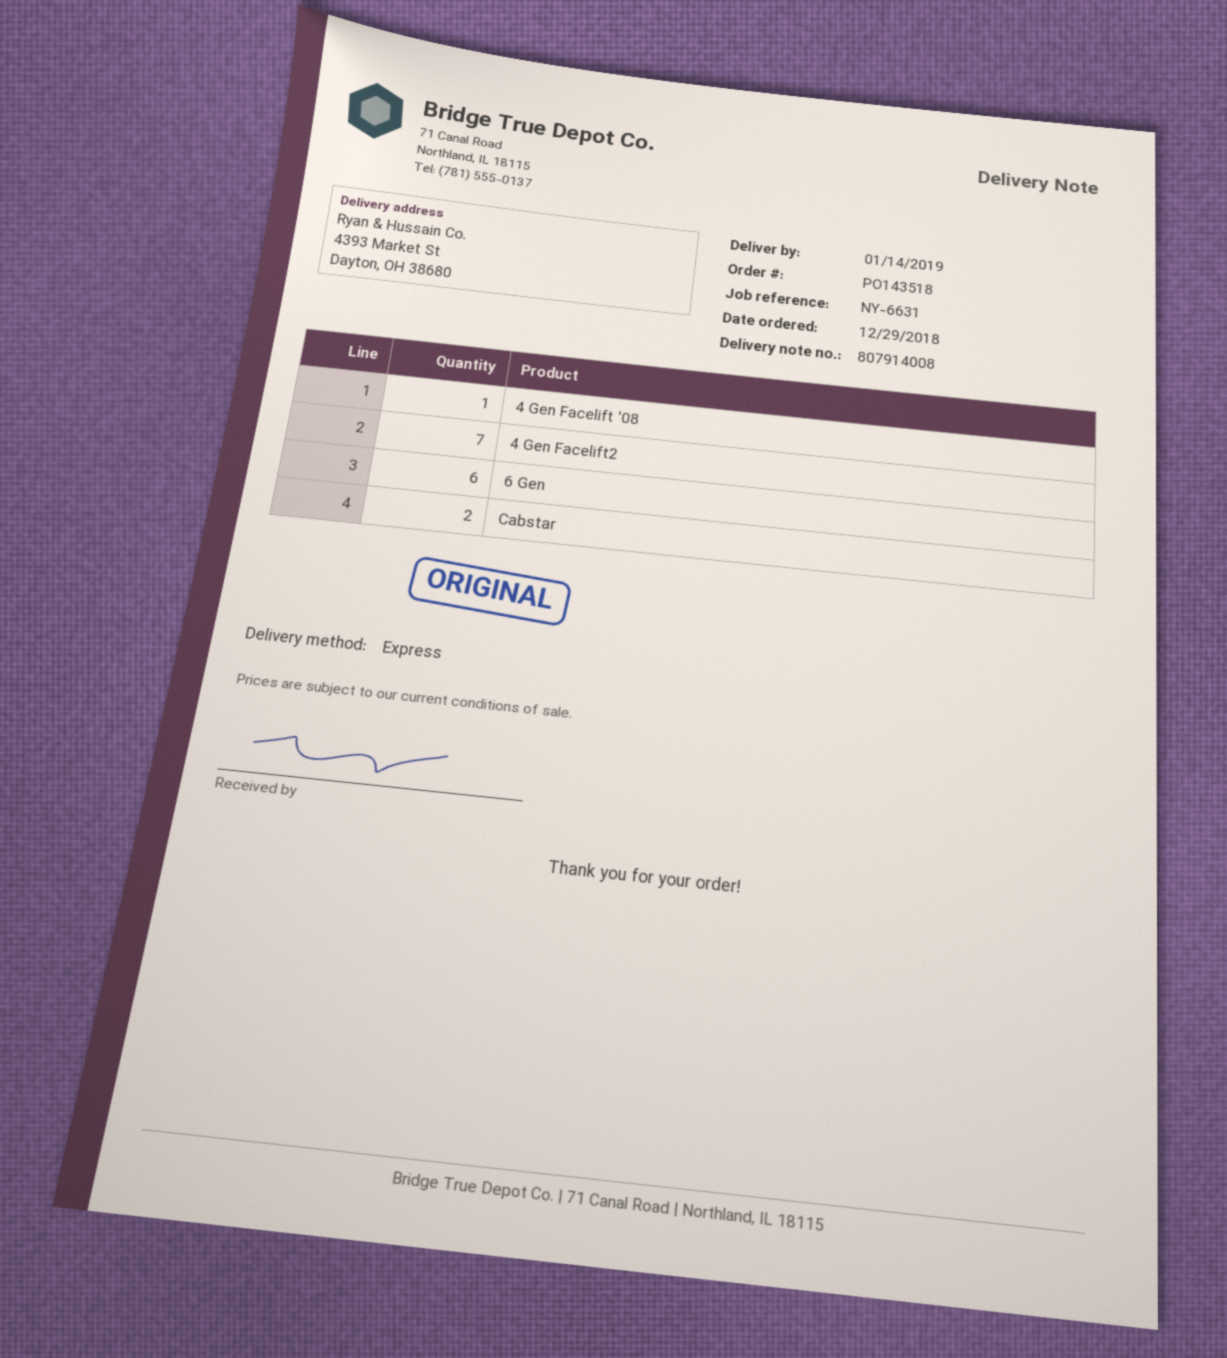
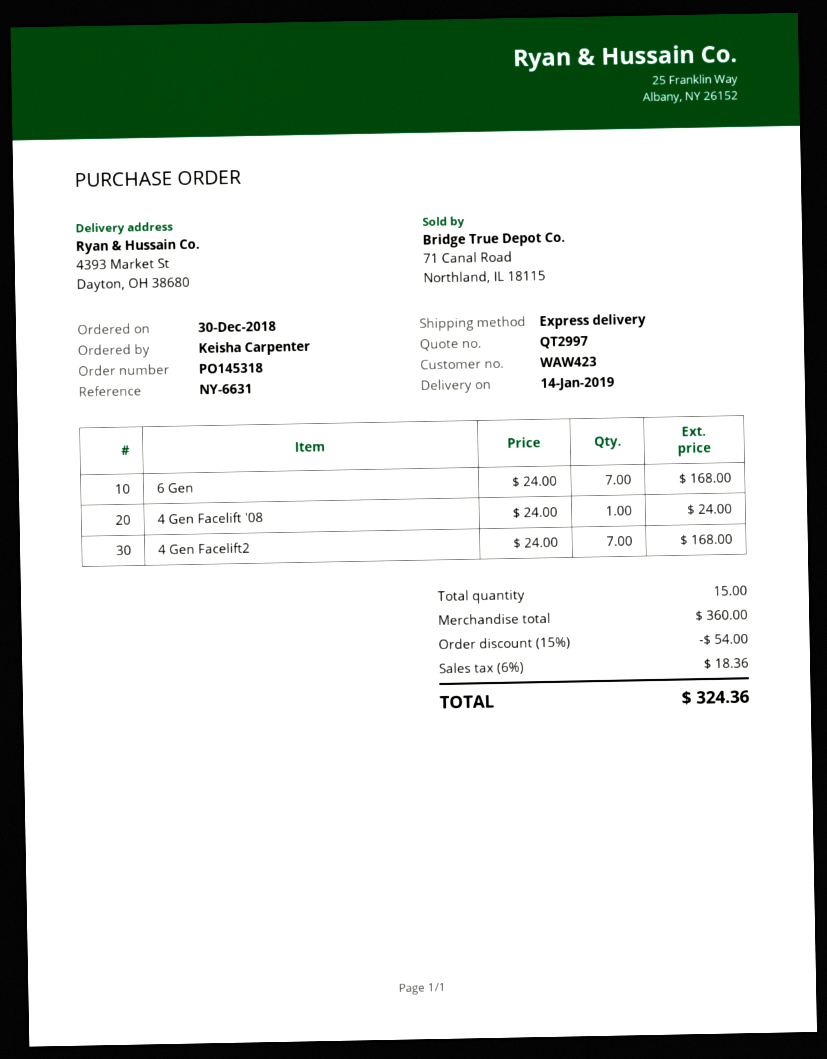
order number: PO143518 -> PO145318
order date: 2018-12-29 -> 2018-12-30
6 Gen: 6 -> 7
Cabstar: 2 -> none

